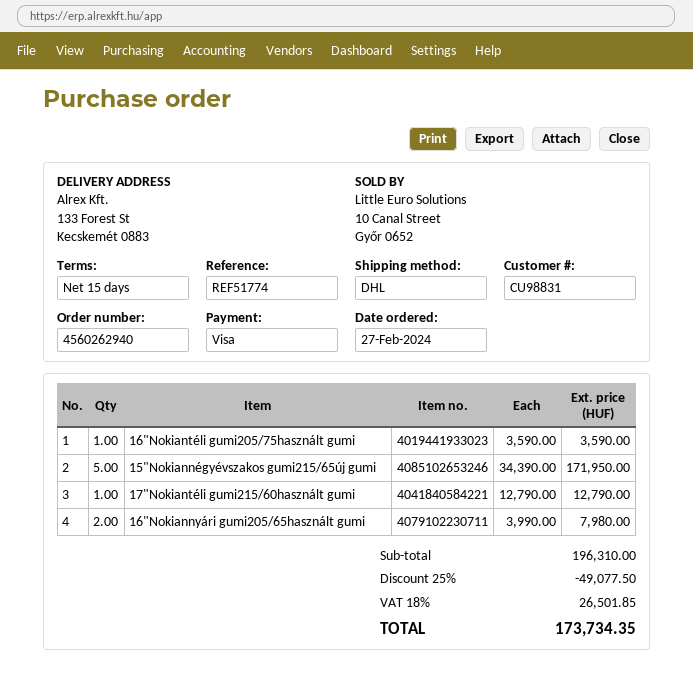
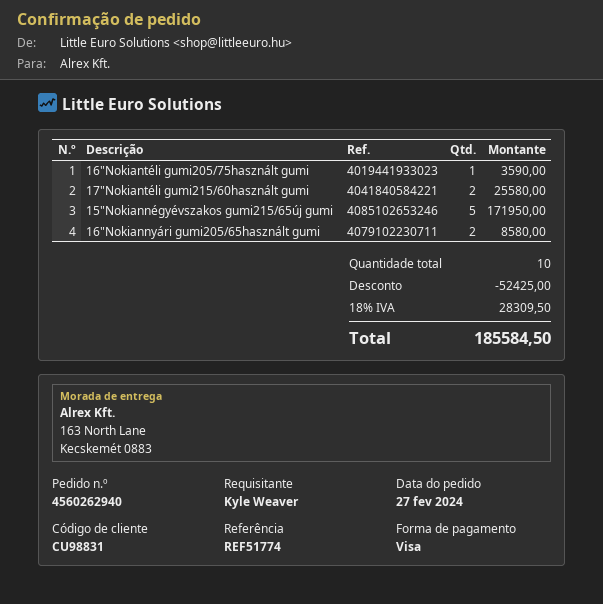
ship to: 133 Forest St, Kecskemét 0883 -> 163 North Lane, Kecskemét 0883
17"Nokiantéli gumi215/60használt gumi: 1 for 12790.00 -> 2 for 25580.00
16"Nokiannyári gumi205/65használt gumi: 2 for 7980.00 -> 2 for 8580.00
discount: 49077.50 -> 52425.00
tax: 18% = 26501.85 -> 18% = 28309.50
total: 173734.35 -> 185584.50

